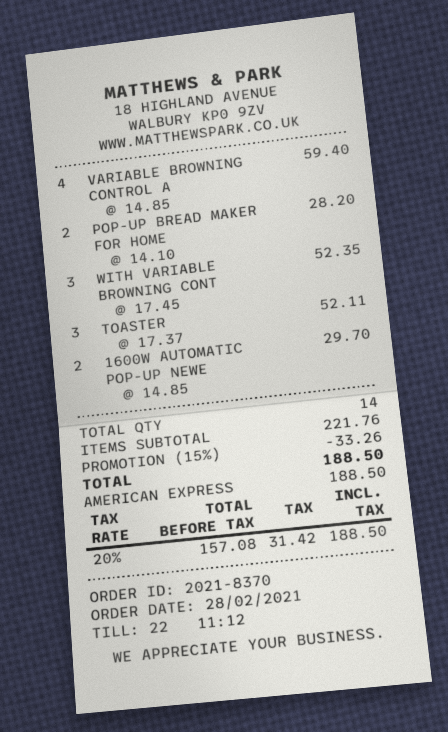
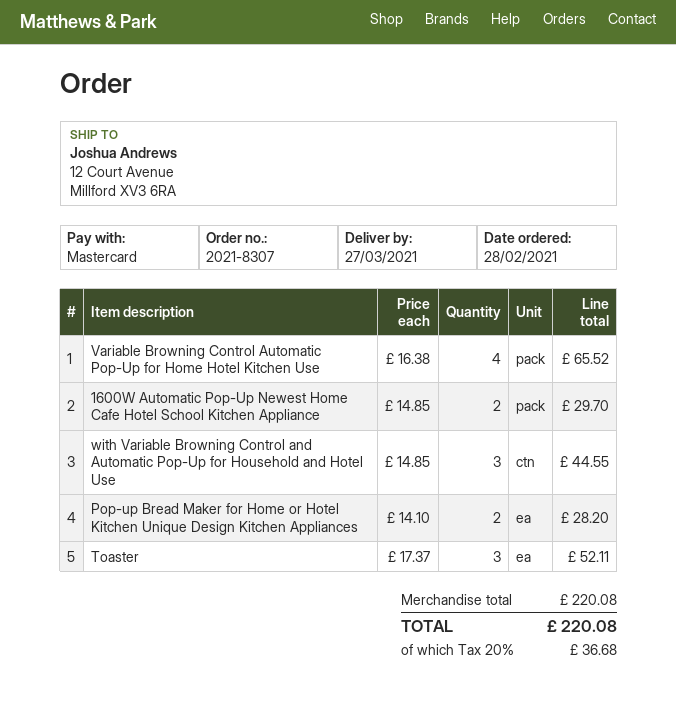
order number: 2021-8370 -> 2021-8307
payment method: American Express -> Mastercard
VARIABLE BROWNING CONTROL A: 4 x 14.85 = 59.40 -> 4 x 16.38 = 65.52
WITH VARIABLE BROWNING CONT: 3 x 17.45 = 52.35 -> 3 x 14.85 = 44.55
subtotal: 221.76 -> 220.08
discount: 15% = 33.26 -> none
tax: 20% = 31.42 -> 20% = 36.68
total: 188.50 -> 220.08

